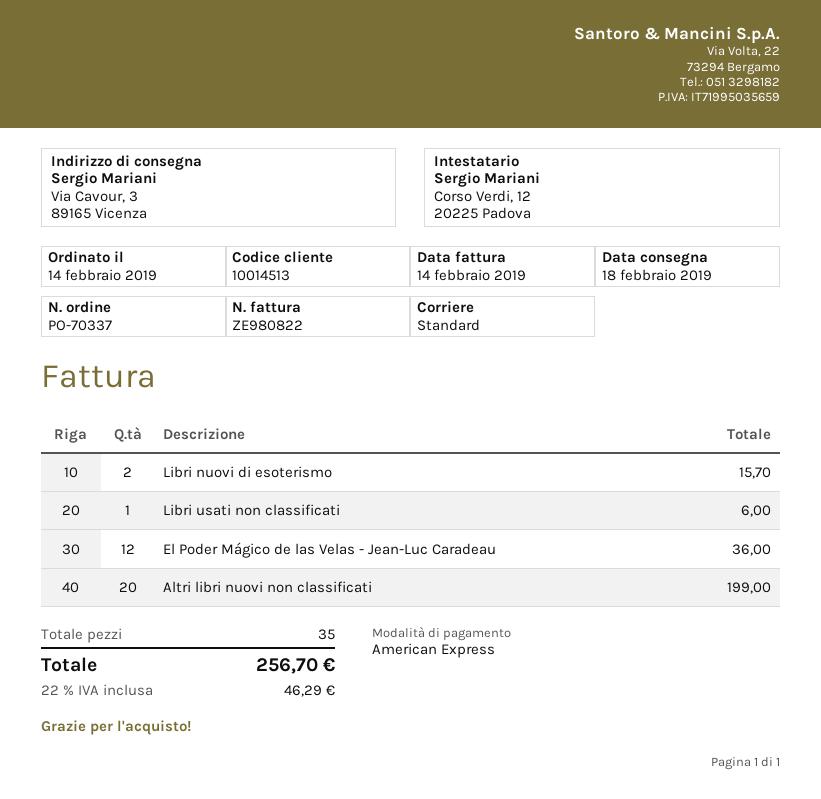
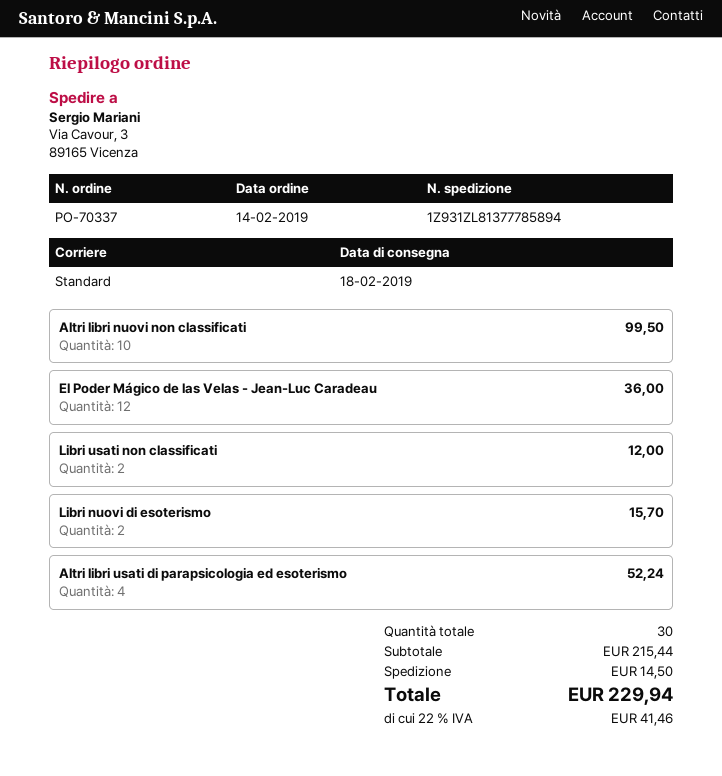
Libri usati non classificati: 1 for 6.00 -> 2 for 12.00
Altri libri nuovi non classificati: 20 for 199.00 -> 10 for 99.50
Altri libri usati di parapsicologia ed esoterismo: none -> 4 for 52.24
total quantity: 35 -> 30
shipping: none -> 14.50
tax: 22% = 46.29 -> 22% = 41.46
total: 256.70 -> 229.94

